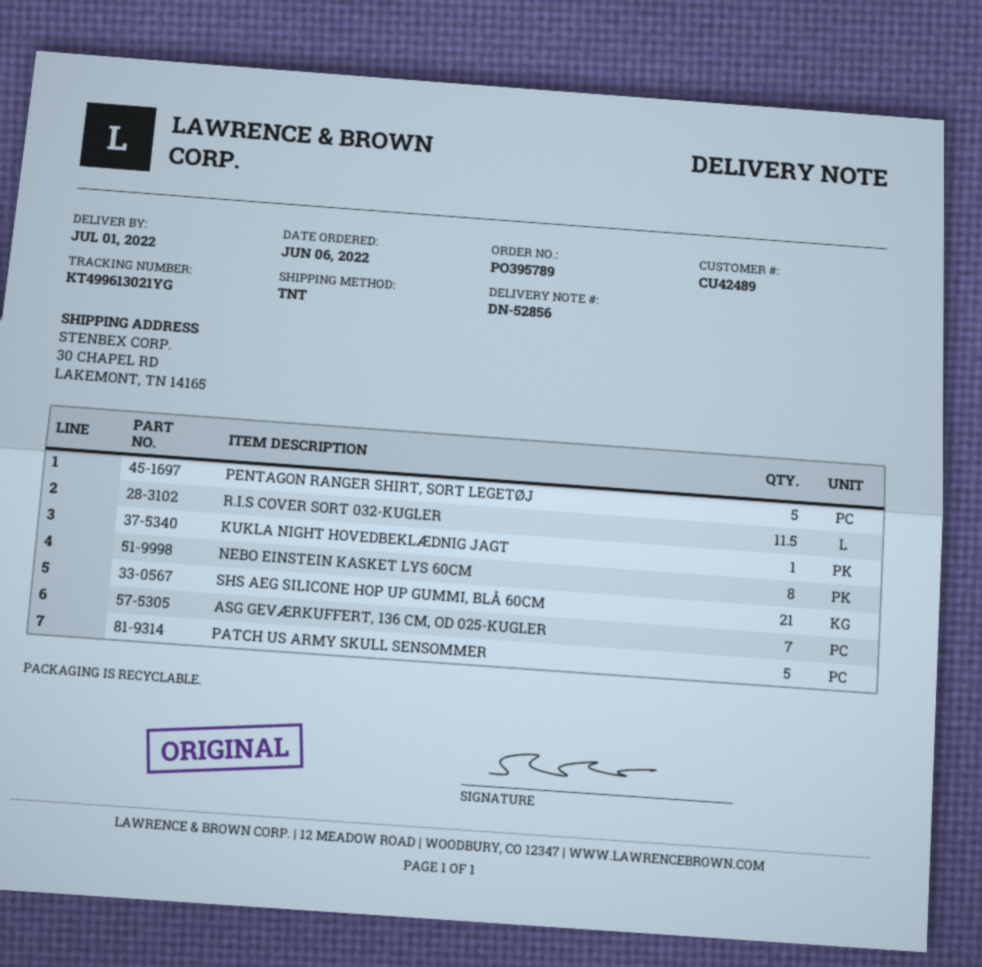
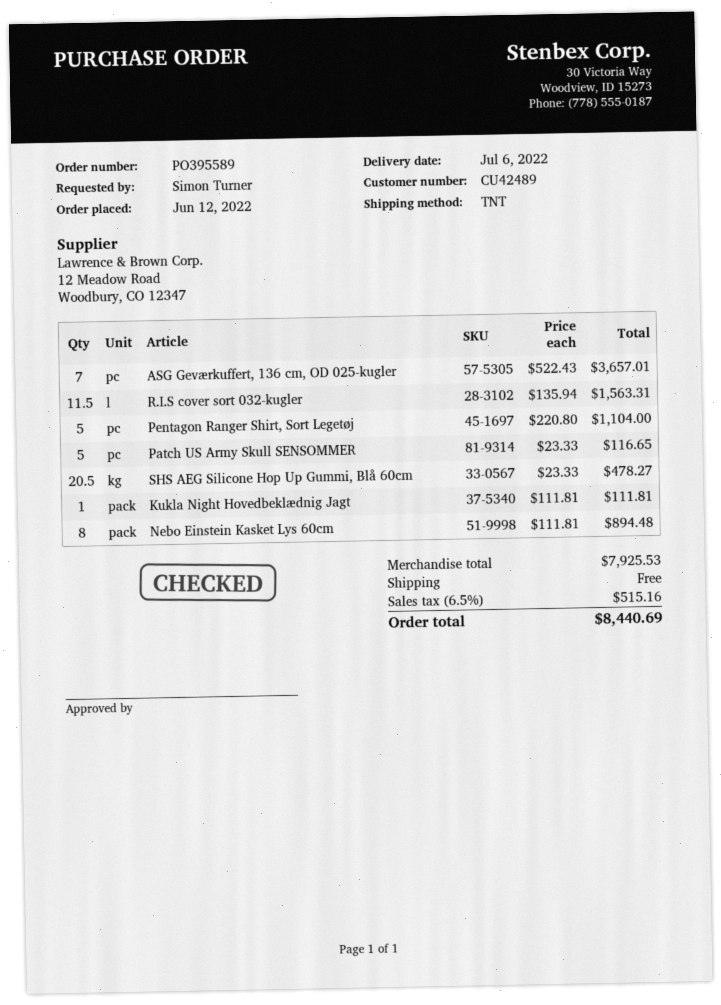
order number: PO395789 -> PO395589
order date: 2022-06-06 -> 2022-06-12
delivery date: 2022-07-01 -> 2022-07-06
SHS AEG SILICONE HOP UP GUMMI, BLÅ 60CM: 21 -> 20.5

